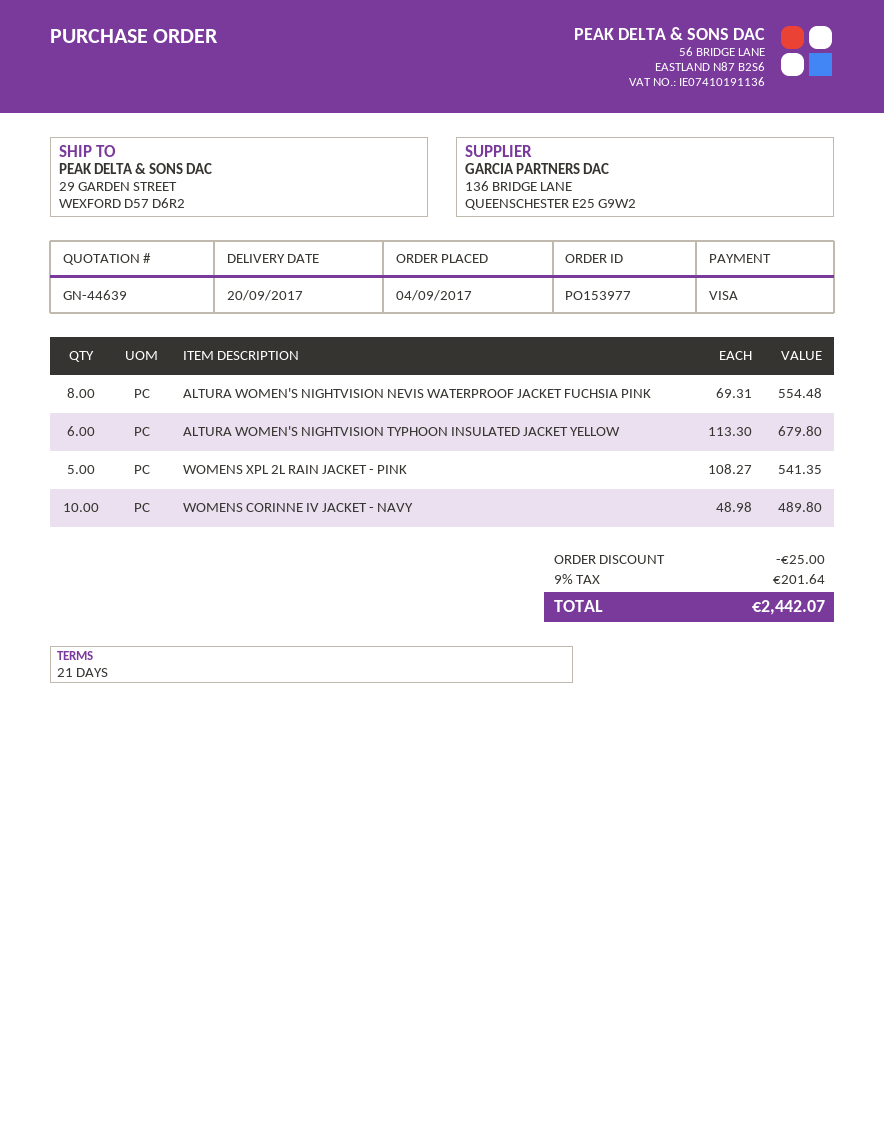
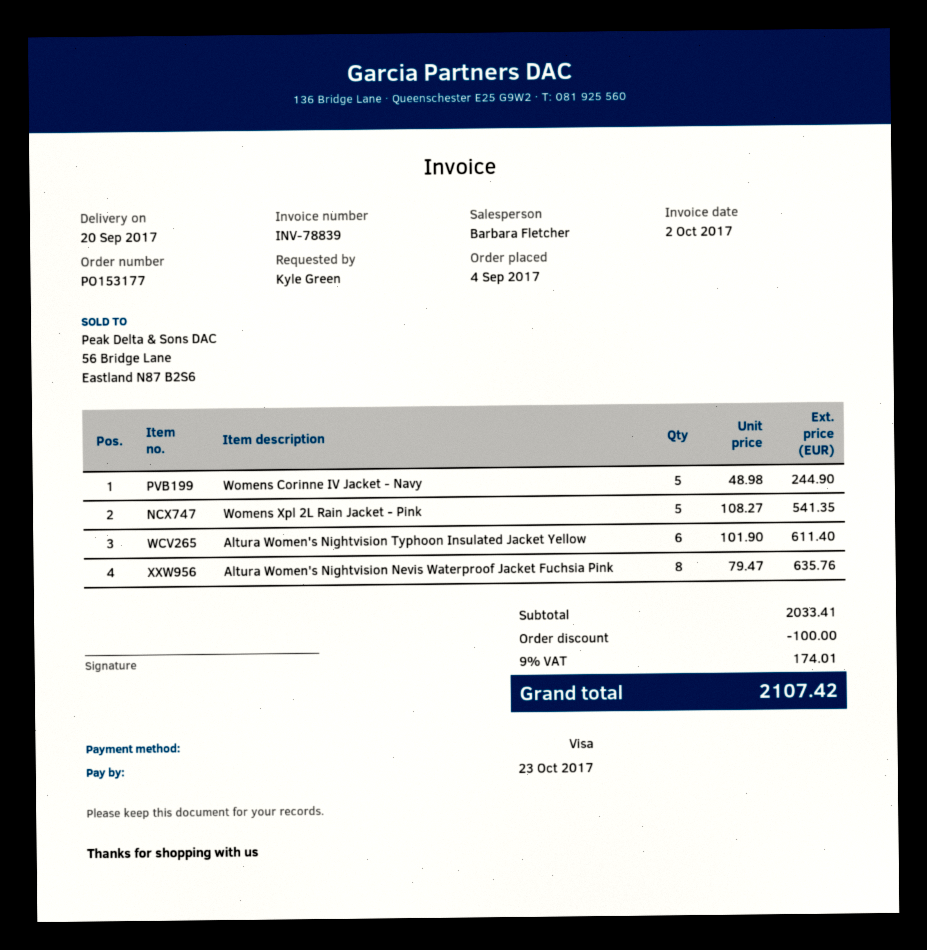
order number: PO153977 -> PO153177
ALTURA WOMEN'S NIGHTVISION NEVIS WATERPROOF JACKET FUCHSIA PINK: 8 x 69.31 = 554.48 -> 8 x 79.47 = 635.76
ALTURA WOMEN'S NIGHTVISION TYPHOON INSULATED JACKET YELLOW: 6 x 113.30 = 679.80 -> 6 x 101.90 = 611.40
WOMENS CORINNE IV JACKET - NAVY: 10 x 48.98 = 489.80 -> 5 x 48.98 = 244.90
discount: 25.00 -> 100.00
tax: 9% = 201.64 -> 9% = 174.01
total: 2442.07 -> 2107.42

